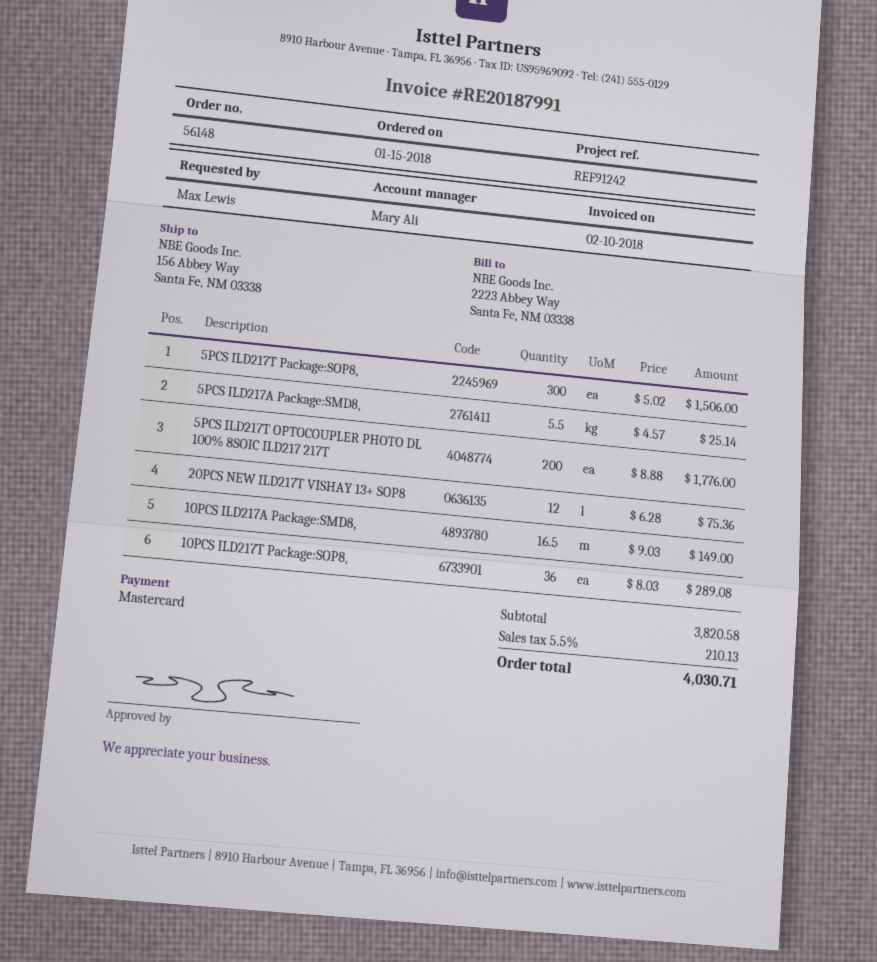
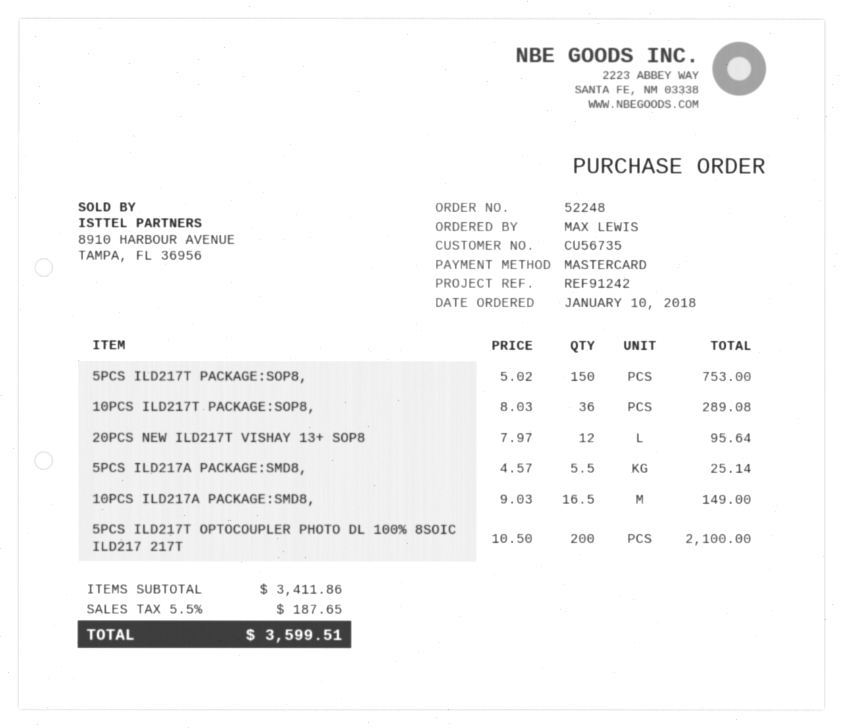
order number: 56148 -> 52248
order date: 2018-01-15 -> 2018-01-10
5PCS ILD217T Package:SOP8,: 300 x 5.02 = 1506.00 -> 150 x 5.02 = 753.00
5PCS ILD217T OPTOCOUPLER PHOTO DL 100% 8SOIC ILD217 217T: 200 x 8.88 = 1776.00 -> 200 x 10.50 = 2100.00
20PCS NEW ILD217T VISHAY 13+ SOP8: 12 x 6.28 = 75.36 -> 12 x 7.97 = 95.64
subtotal: 3820.58 -> 3411.86
tax: 5.5% = 210.13 -> 5.5% = 187.65
total: 4030.71 -> 3599.51

